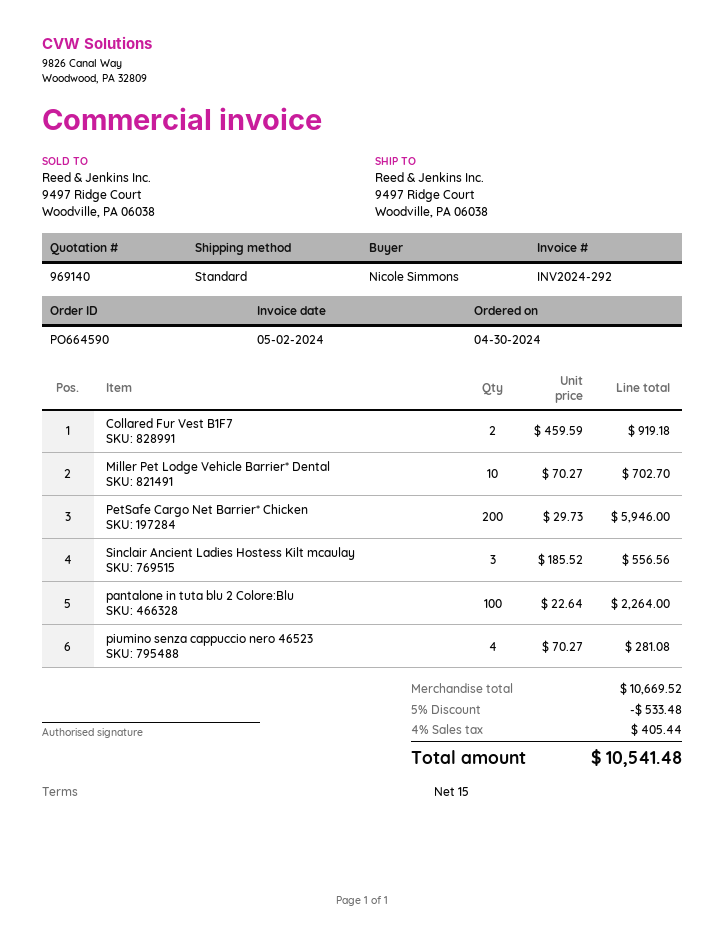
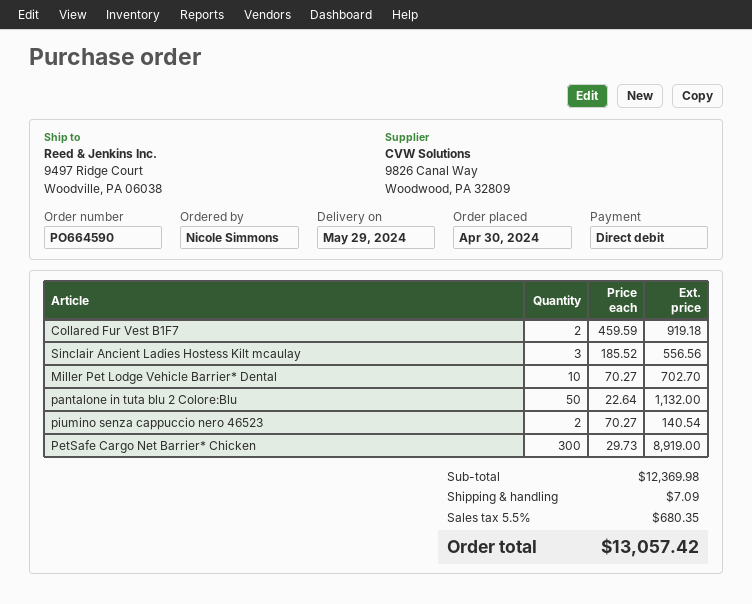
PetSafe Cargo Net Barrier* Chicken: 200 x 29.73 = 5946.00 -> 300 x 29.73 = 8919.00
pantalone in tuta blu 2 Colore:Blu: 100 x 22.64 = 2264.00 -> 50 x 22.64 = 1132.00
piumino senza cappuccio nero 46523: 4 x 70.27 = 281.08 -> 2 x 70.27 = 140.54
subtotal: 10669.52 -> 12369.98
discount: 5% = 533.48 -> none
shipping: none -> 7.09
tax: 4% = 405.44 -> 5.5% = 680.35
total: 10541.48 -> 13057.42

